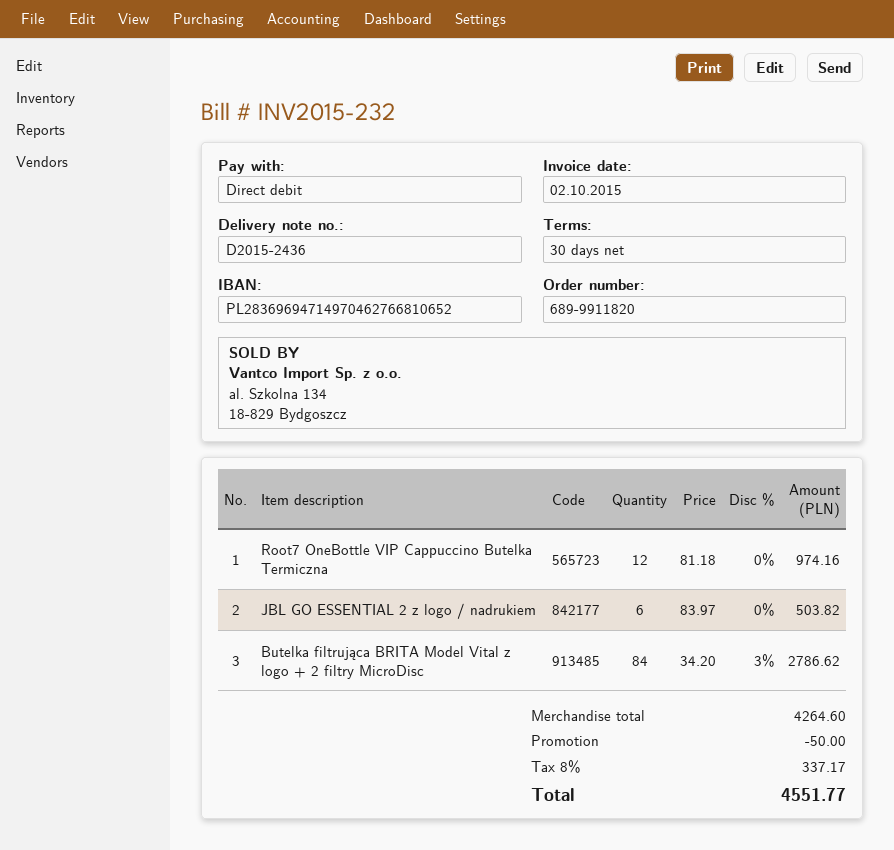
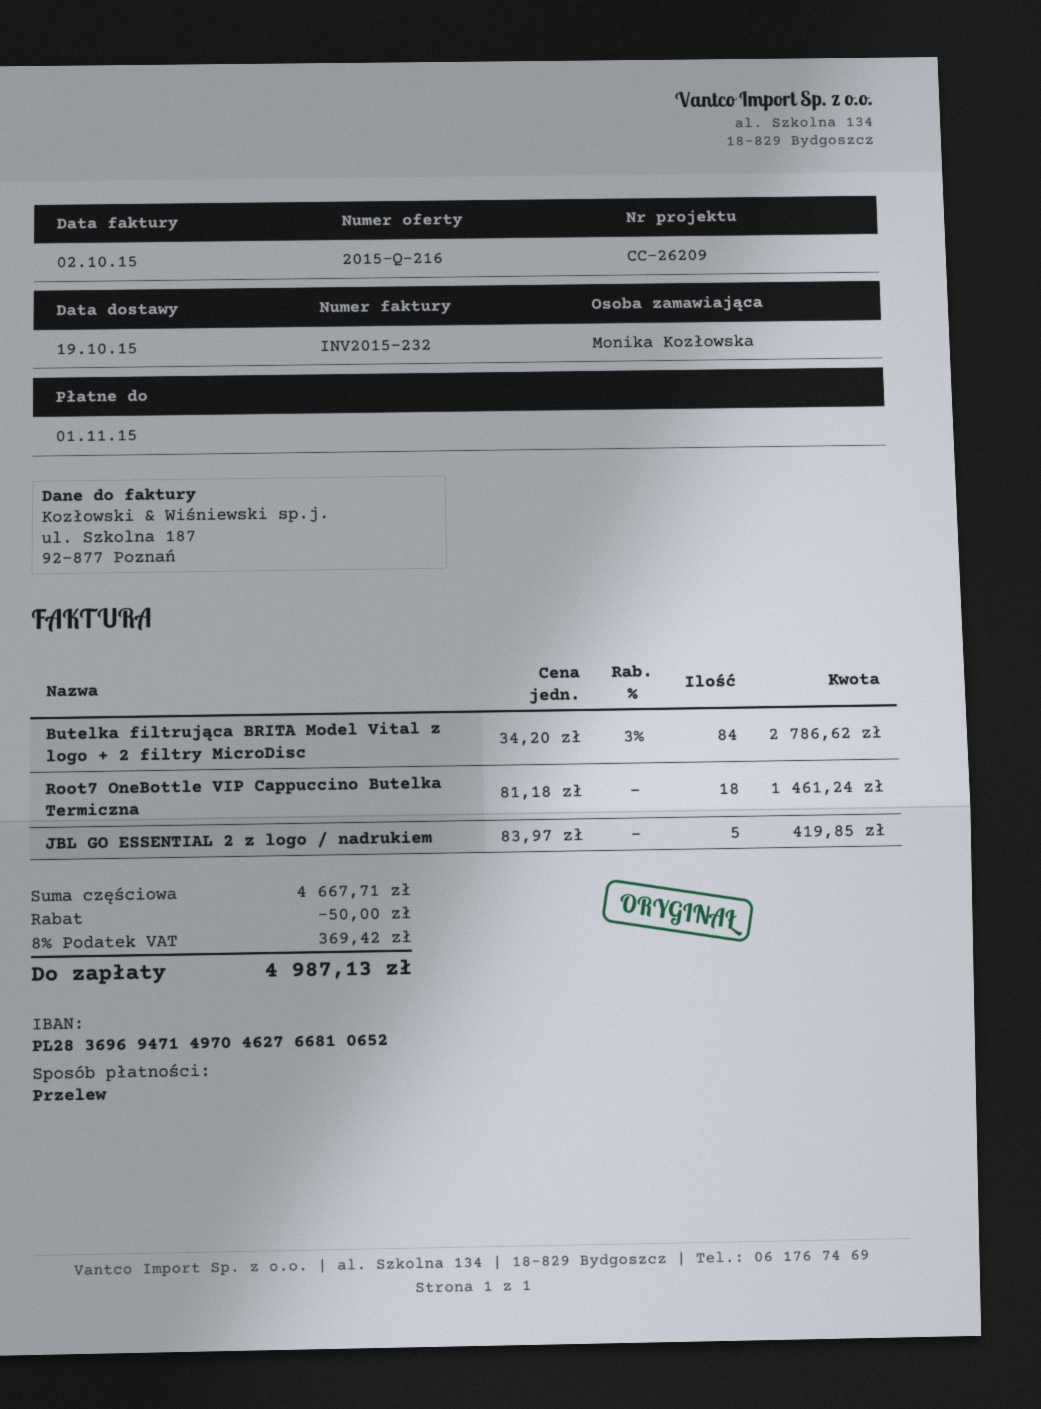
payment method: direct debit -> bank transfer
Root7 OneBottle VIP Cappuccino Butelka Termiczna: 12 x 81.18 = 974.16 -> 18 x 81.18 = 1461.24
JBL GO ESSENTIAL 2 z logo / nadrukiem: 6 x 83.97 = 503.82 -> 5 x 83.97 = 419.85
subtotal: 4264.60 -> 4667.71
tax: 8% = 337.17 -> 8% = 369.42
total: 4551.77 -> 4987.13

